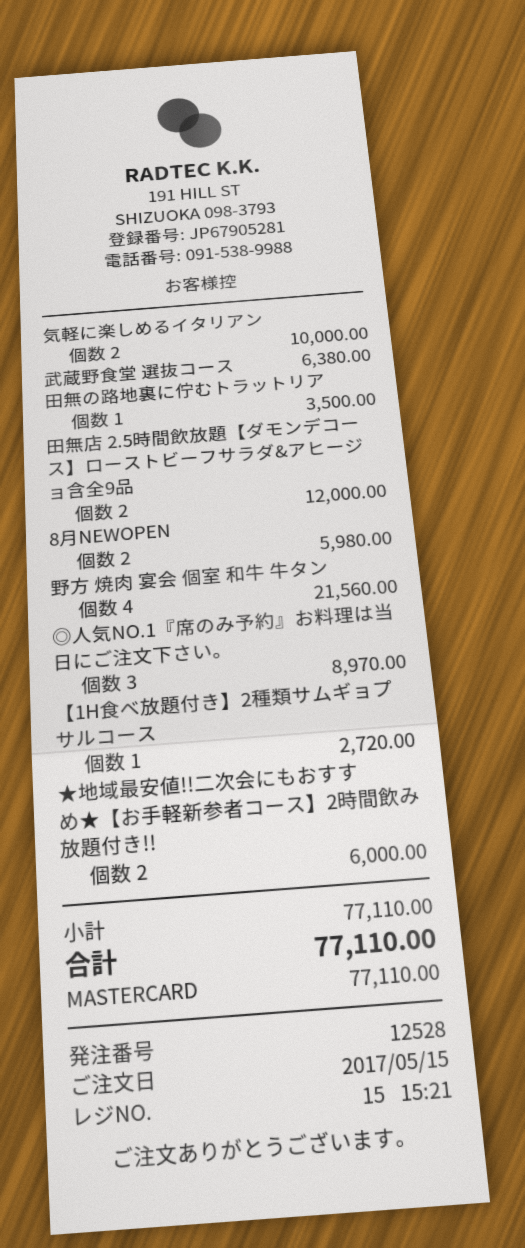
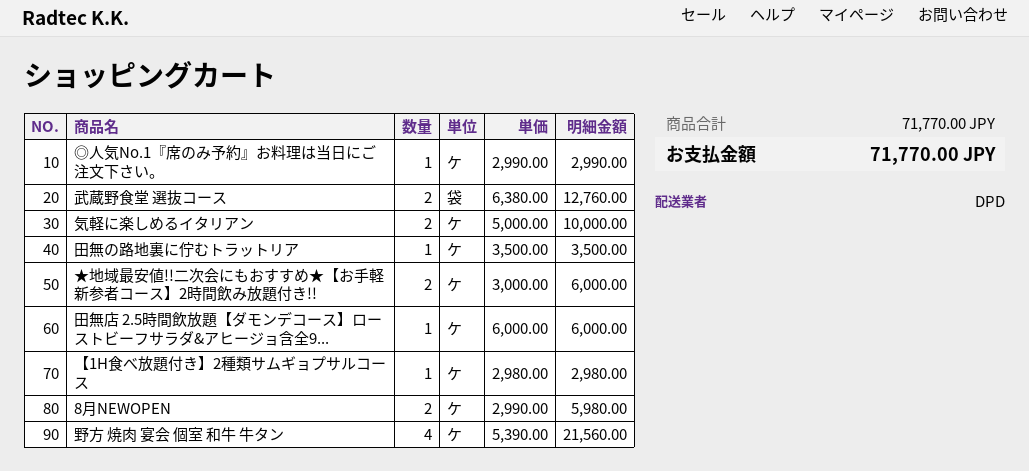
武蔵野食堂 選抜コース: 1 for 6380.00 -> 2 for 12760.00
田無店 2.5時間飲放題【ダモンデコース】ローストビーフサラダ&アヒージョ含全9品: 2 for 12000.00 -> 1 for 6000.00
◎人気NO.1『席のみ予約』お料理は当日にご注文下さい。: 3 for 8970.00 -> 1 for 2990.00
【1H食べ放題付き】2種類サムギョプサルコース: 1 for 2720.00 -> 1 for 2980.00
subtotal: 77110.00 -> 71770.00
total: 77110.00 -> 71770.00

